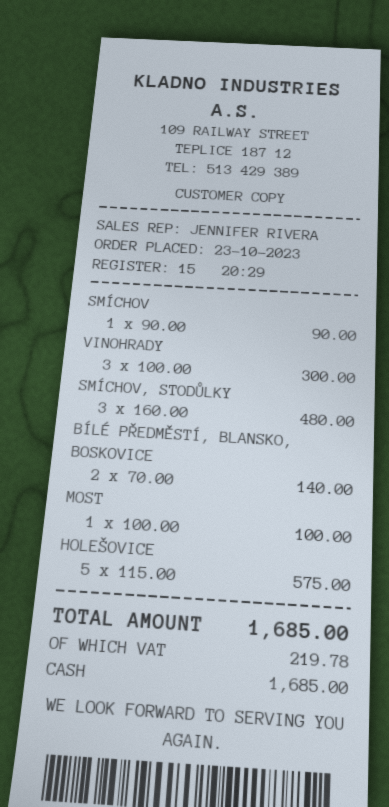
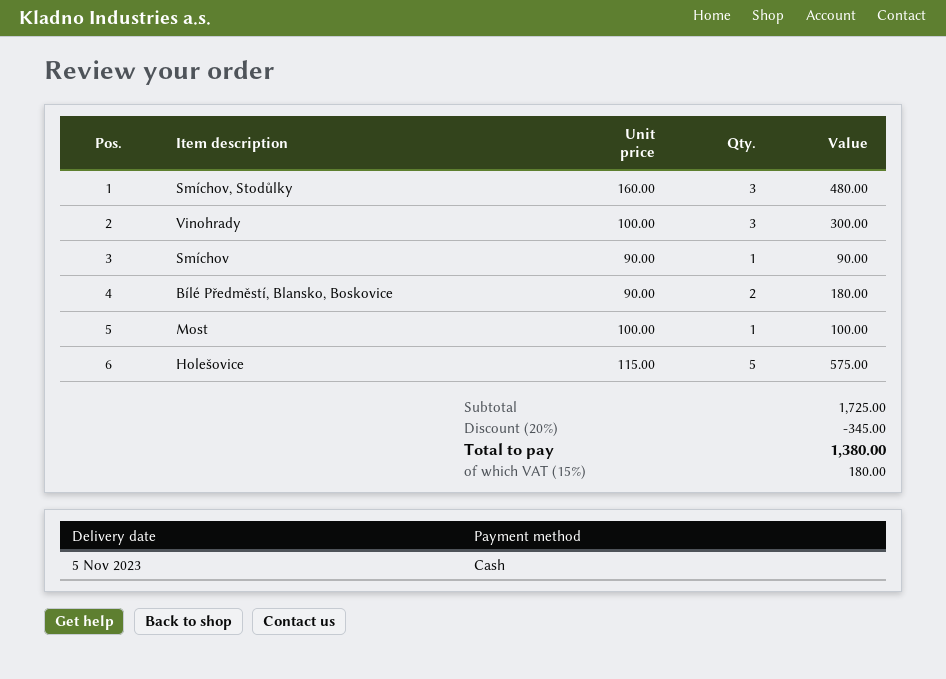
BÍLÉ PŘEDMĚSTÍ, BLANSKO, BOSKOVICE: 2 x 70.00 = 140.00 -> 2 x 90.00 = 180.00
discount: none -> 20% = 345.00
tax: 219.78 -> 180.00
total: 1685.00 -> 1380.00

